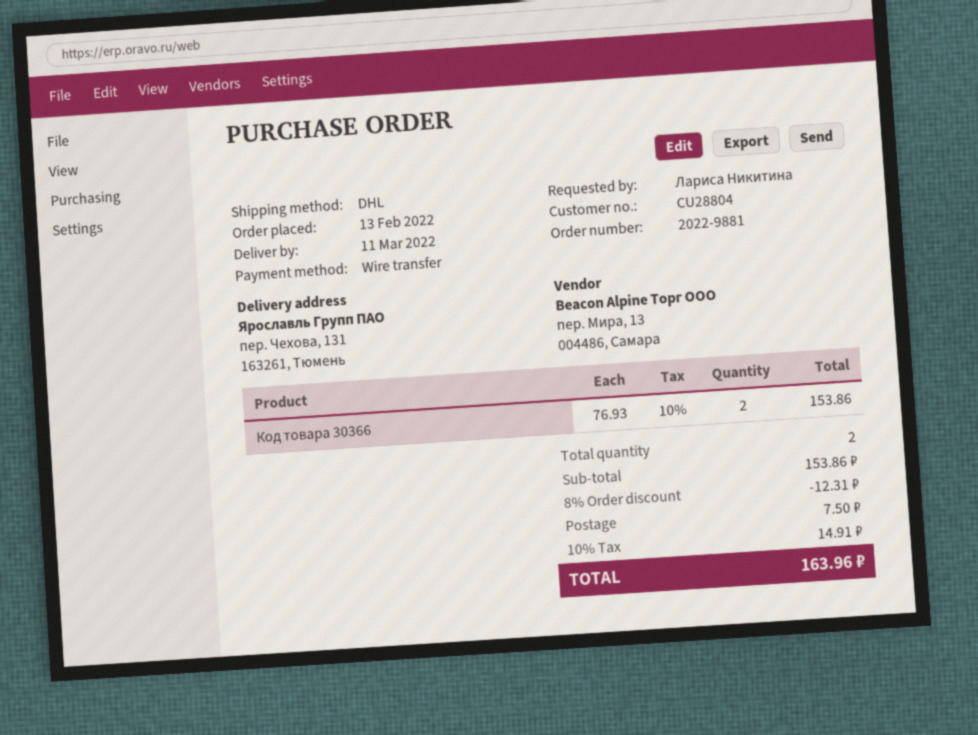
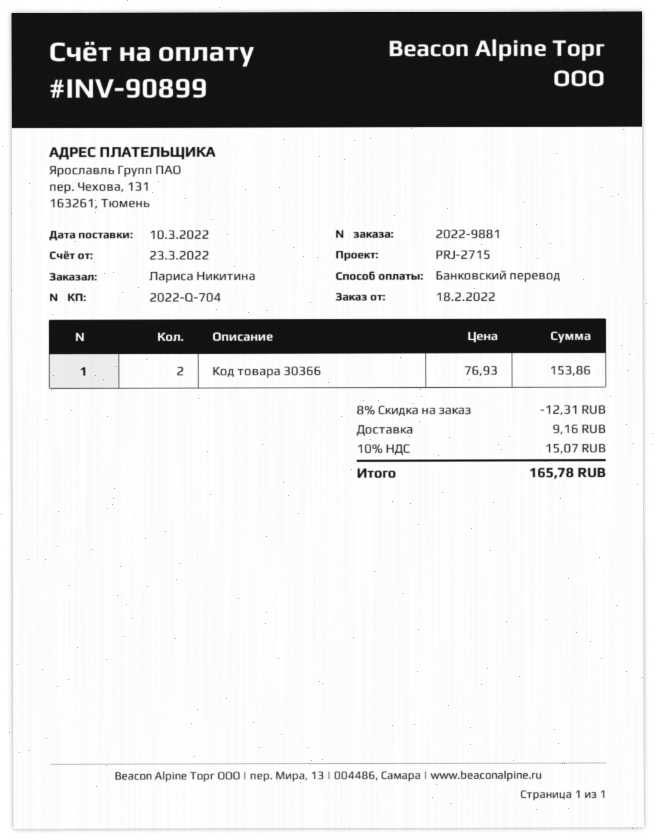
order date: 2022-02-13 -> 2022-02-18
delivery date: 2022-03-11 -> 2022-03-10
shipping: 7.50 -> 9.16
tax: 10% = 14.91 -> 10% = 15.07
total: 163.96 -> 165.78

